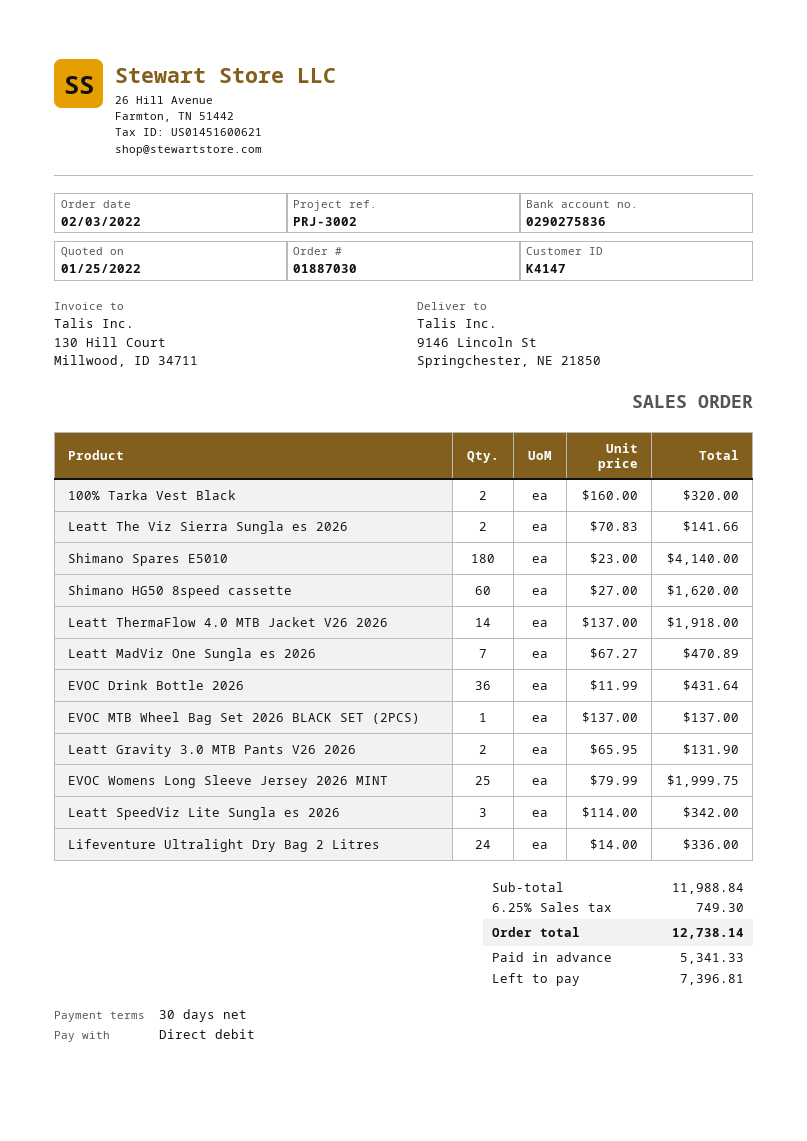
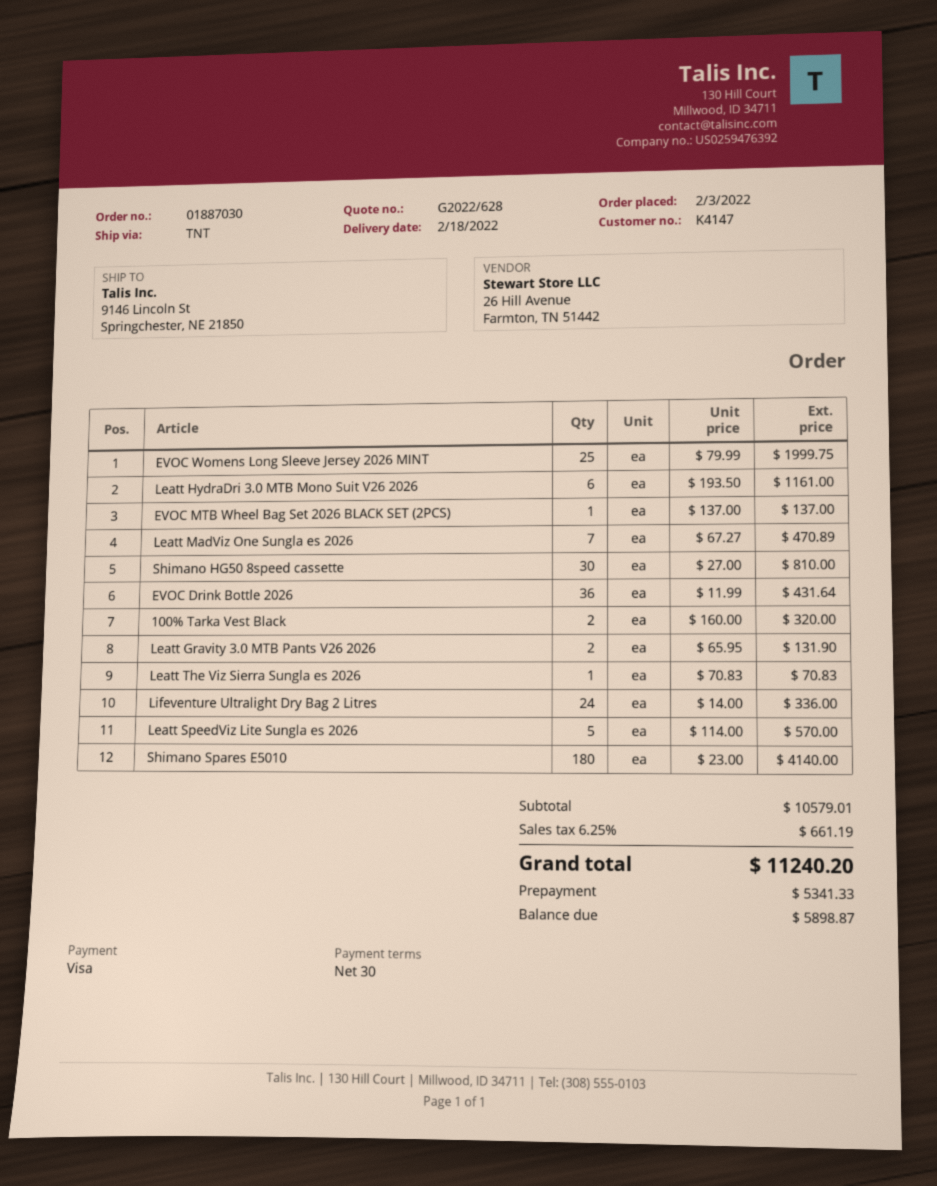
payment method: direct debit -> Visa
Leatt The Viz Sierra Sungla es 2026: 2 x 70.83 = 141.66 -> 1 x 70.83 = 70.83
Shimano HG50 8speed cassette: 60 x 27.00 = 1620.00 -> 30 x 27.00 = 810.00
Leatt ThermaFlow 4.0 MTB Jacket V26 2026: 14 x 137.00 = 1918.00 -> none
Leatt SpeedViz Lite Sungla es 2026: 3 x 114.00 = 342.00 -> 5 x 114.00 = 570.00
Leatt HydraDri 3.0 MTB Mono Suit V26 2026: none -> 6 x 193.50 = 1161.00
subtotal: 11988.84 -> 10579.01
tax: 6.25% = 749.30 -> 6.25% = 661.19
total: 12738.14 -> 11240.20
balance: 7396.81 -> 5898.87

